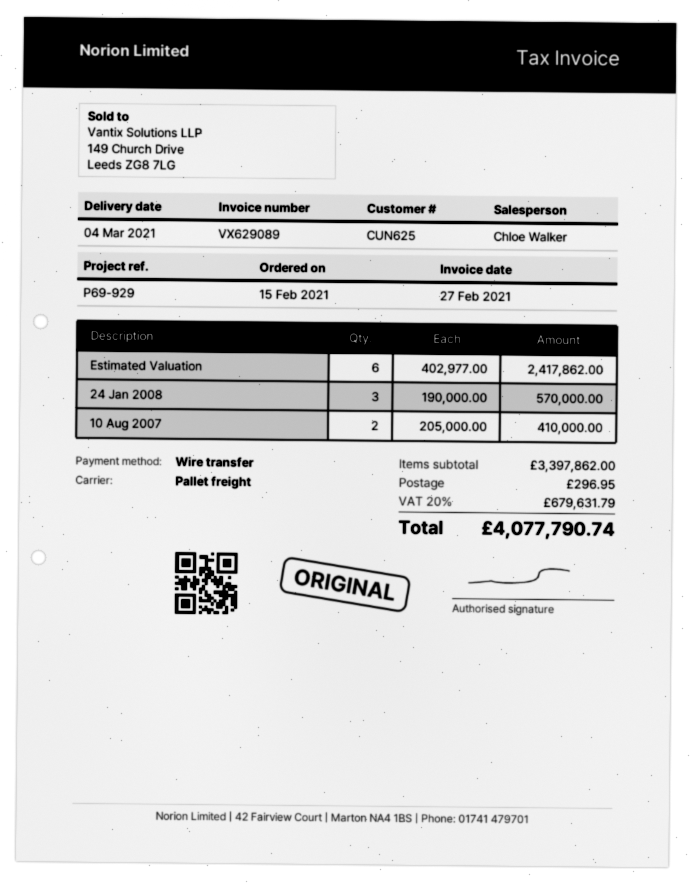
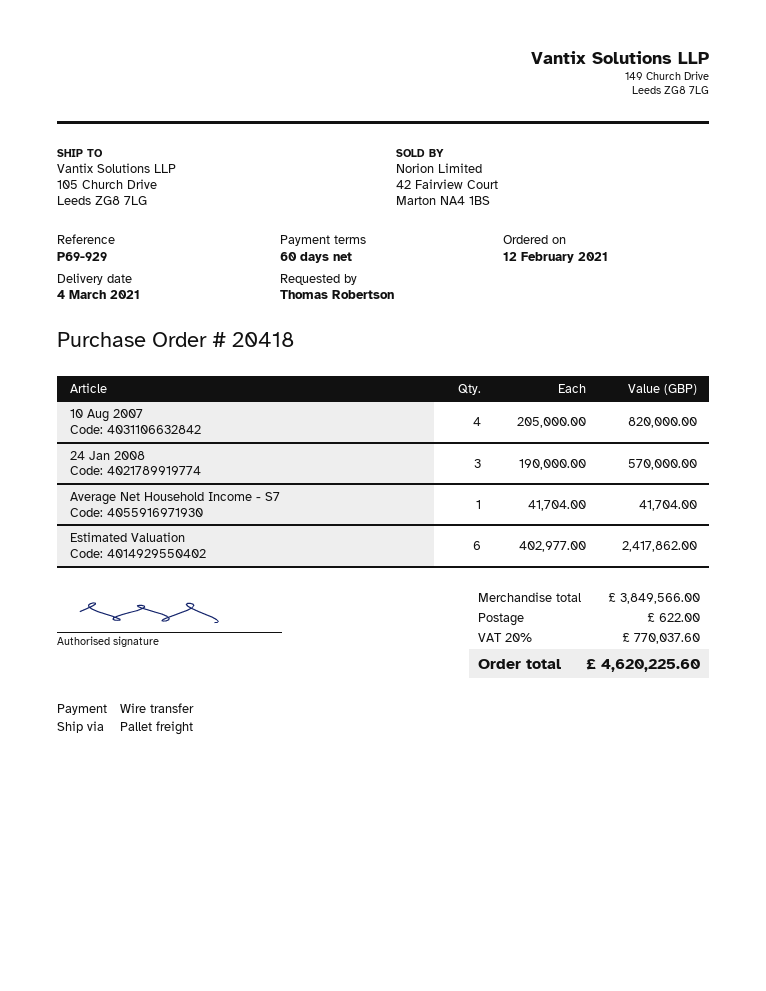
order date: 2021-02-15 -> 2021-02-12
10 Aug 2007: 2 x 205000.00 = 410000.00 -> 4 x 205000.00 = 820000.00
Average Net Household Income - S7: none -> 1 x 41704.00 = 41704.00
subtotal: 3397862.00 -> 3849566.00
shipping: 296.95 -> 622.00
tax: 20% = 679631.79 -> 20% = 770037.60
total: 4077790.74 -> 4620225.60

